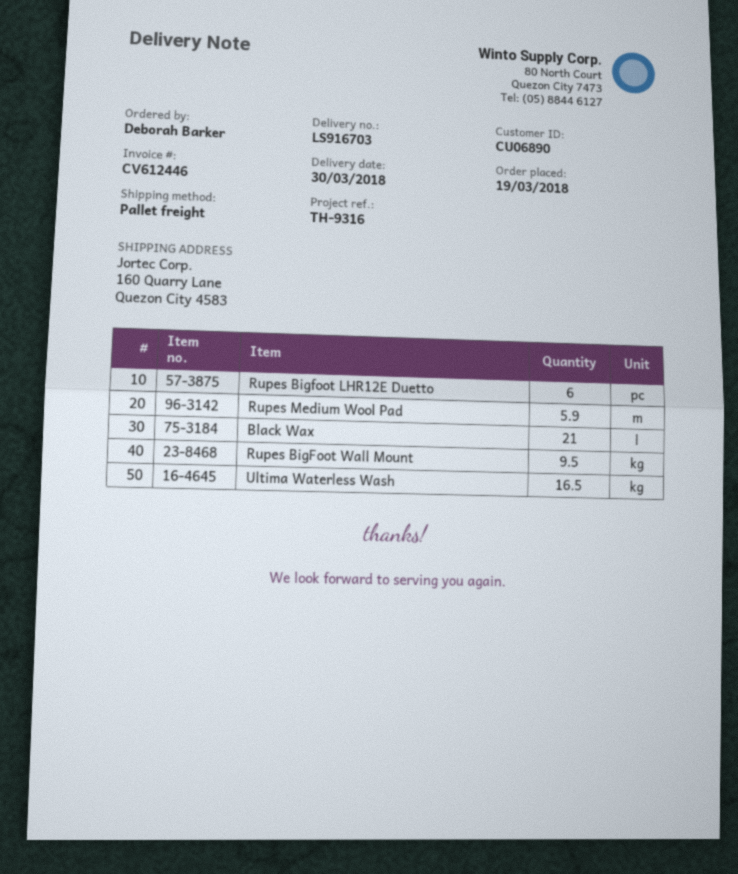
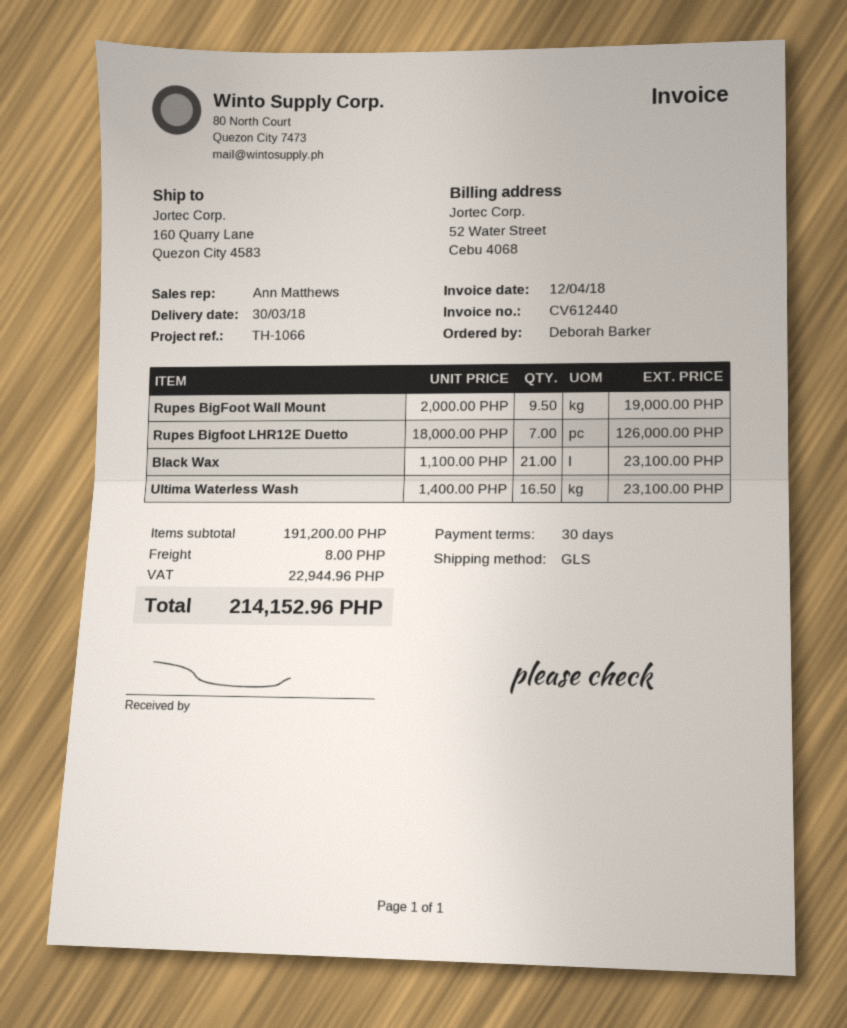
invoice number: CV612446 -> CV612440
reference: TH-9316 -> TH-1066
shipping method: pallet freight -> GLS
Rupes Bigfoot LHR12E Duetto: 6 -> 7
Rupes Medium Wool Pad: 5.9 -> none

